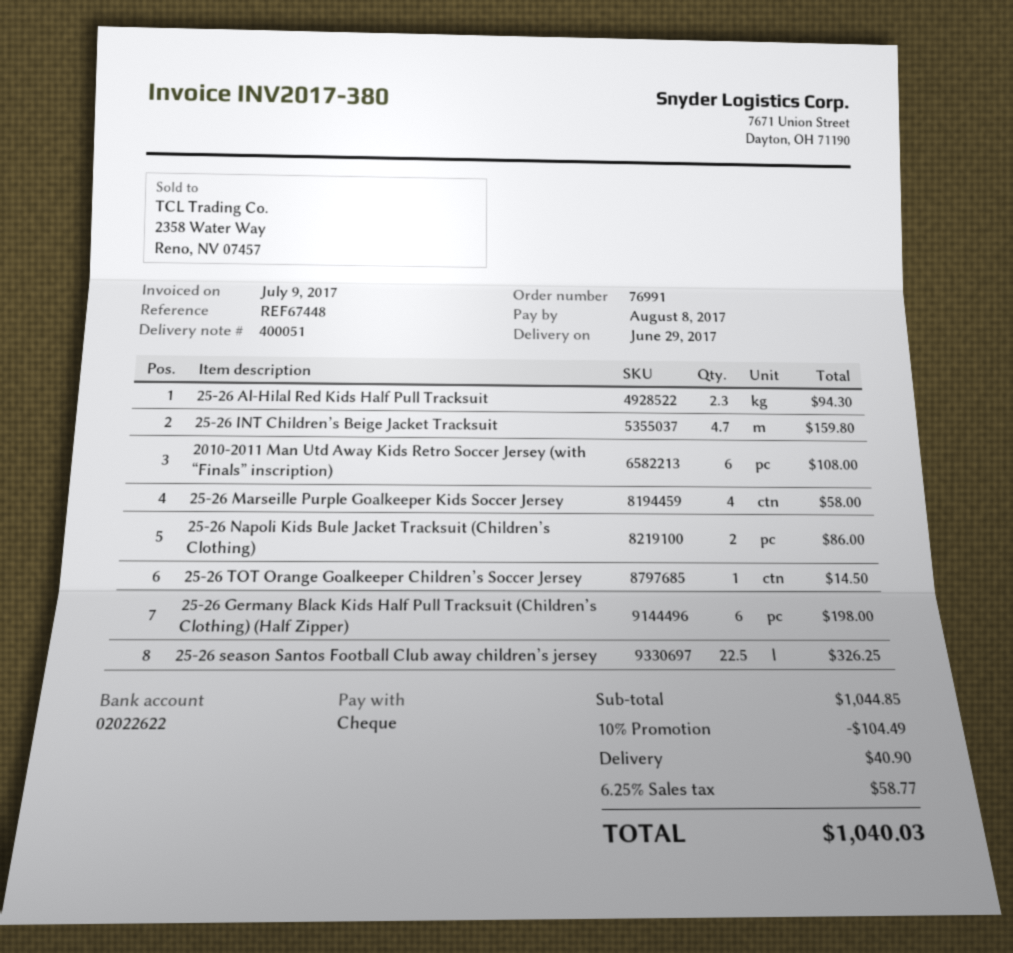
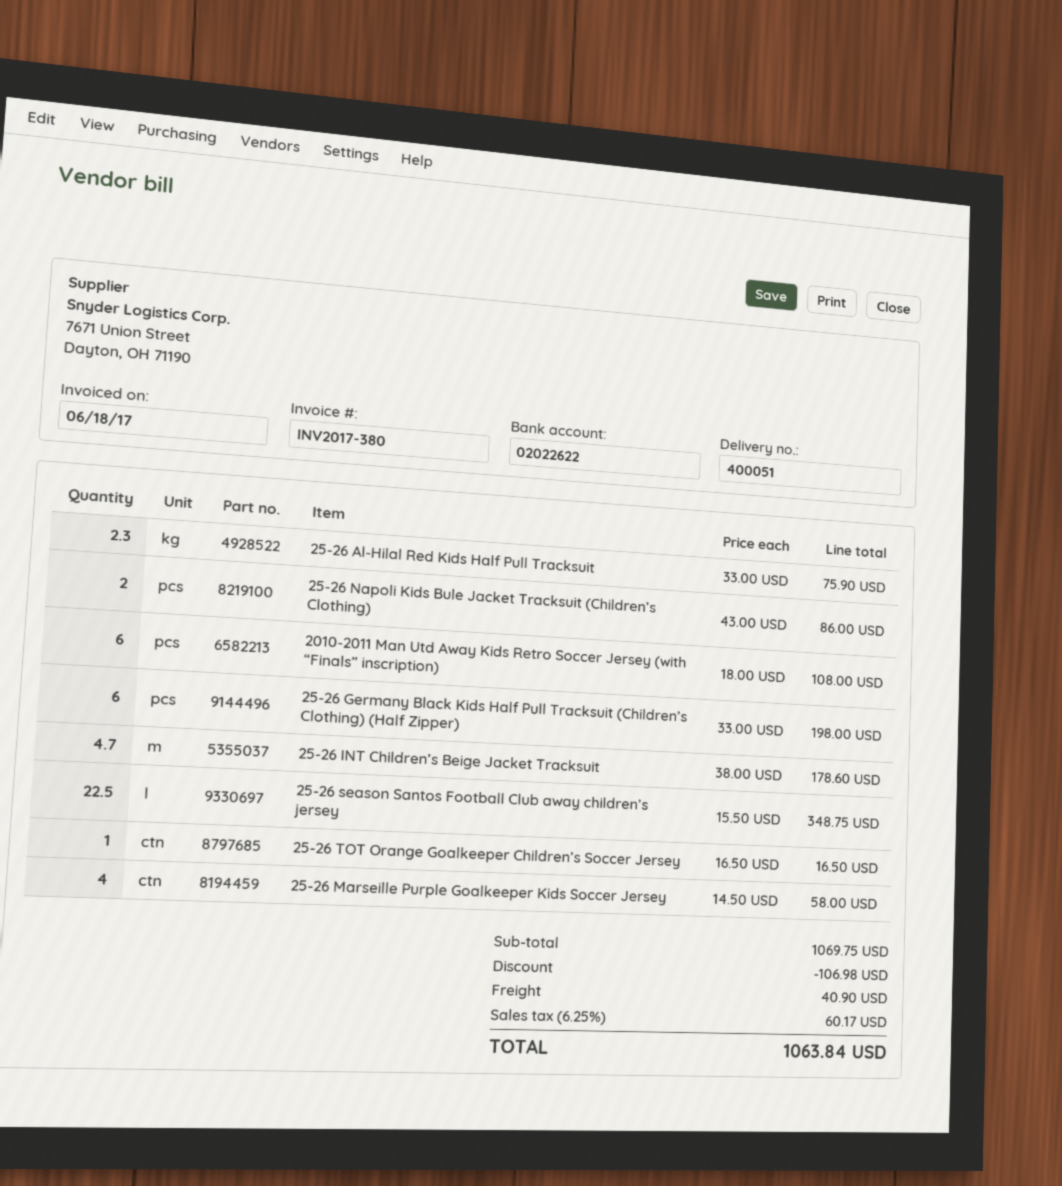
invoice date: 2017-07-09 -> 2017-06-18
25-26 Al-Hilal Red Kids Half Pull Tracksuit: 2.3 for 94.30 -> 2.3 for 75.90
25-26 INT Children’s Beige Jacket Tracksuit: 4.7 for 159.80 -> 4.7 for 178.60
25-26 TOT Orange Goalkeeper Children’s Soccer Jersey: 1 for 14.50 -> 1 for 16.50
25-26 season Santos Football Club away children’s jersey: 22.5 for 326.25 -> 22.5 for 348.75
subtotal: 1044.85 -> 1069.75
discount: 104.49 -> 106.98
tax: 6.25% = 58.77 -> 6.25% = 60.17
total: 1040.03 -> 1063.84

